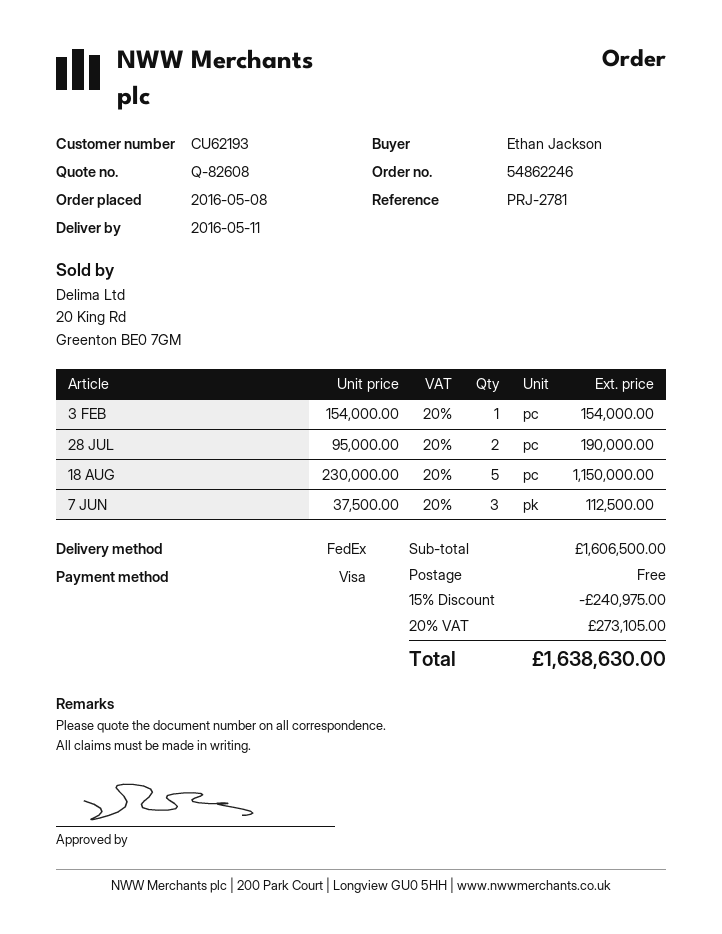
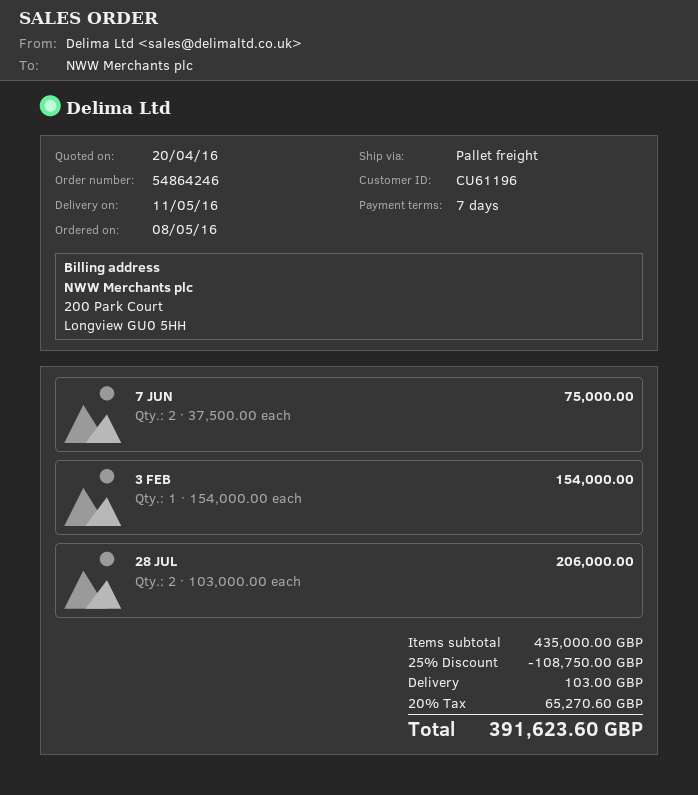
order number: 54862246 -> 54864246
customer number: CU62193 -> CU61196
shipping method: FedEx -> pallet freight
28 JUL: 2 x 95000.00 = 190000.00 -> 2 x 103000.00 = 206000.00
18 AUG: 5 x 230000.00 = 1150000.00 -> none
7 JUN: 3 x 37500.00 = 112500.00 -> 2 x 37500.00 = 75000.00
subtotal: 1606500.00 -> 435000.00
discount: 15% = 240975.00 -> 25% = 108750.00
shipping: 0.00 -> 103.00
tax: 20% = 273105.00 -> 20% = 65270.60
total: 1638630.00 -> 391623.60

